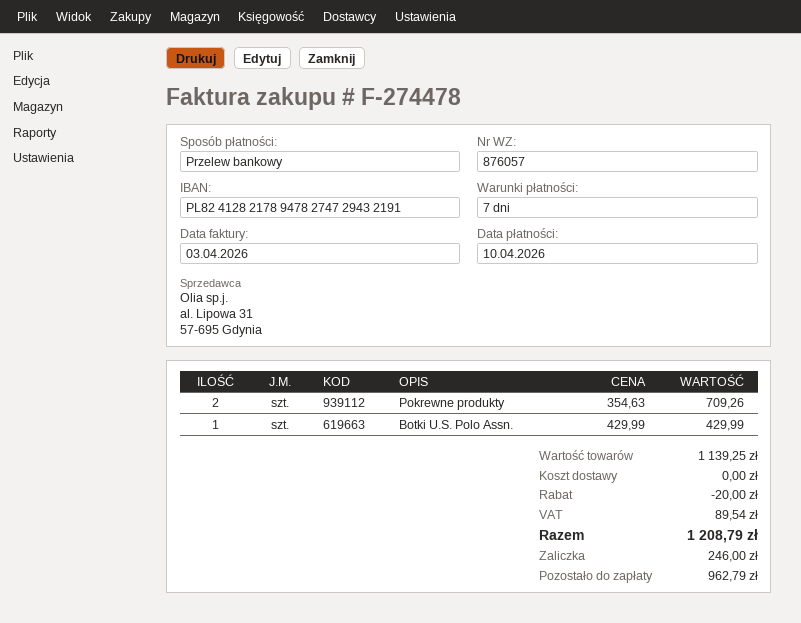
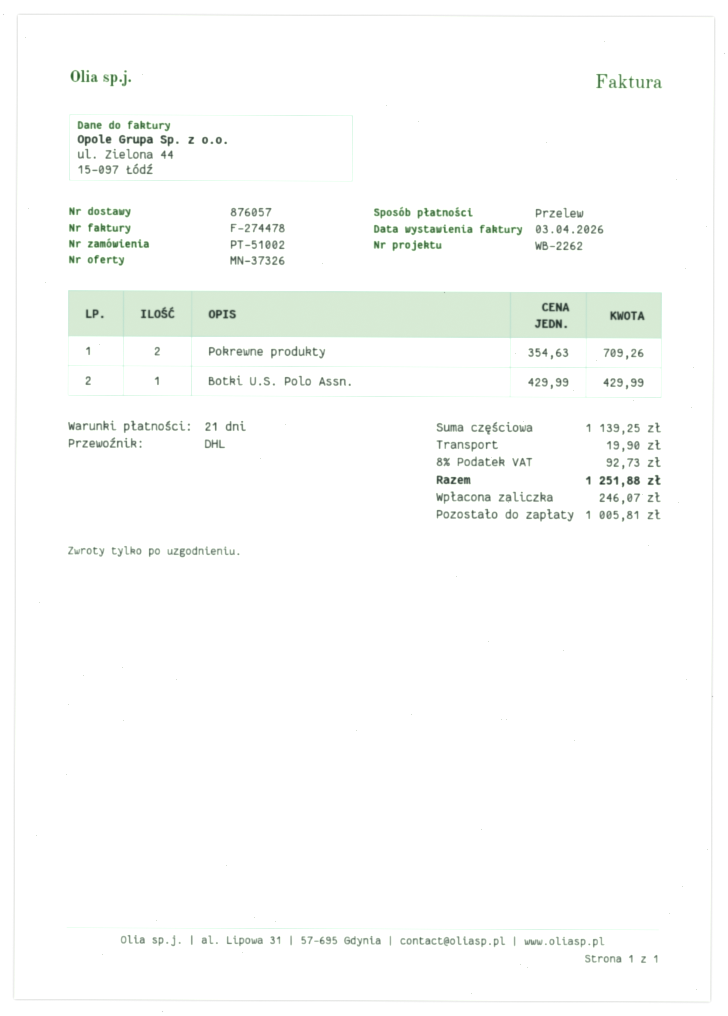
payment terms: 7 days -> 21 days
discount: 20.00 -> none
shipping: 0.00 -> 19.90
tax: 89.54 -> 92.73
total: 1208.79 -> 1251.88
deposit: 246.00 -> 246.07
balance: 962.79 -> 1005.81

